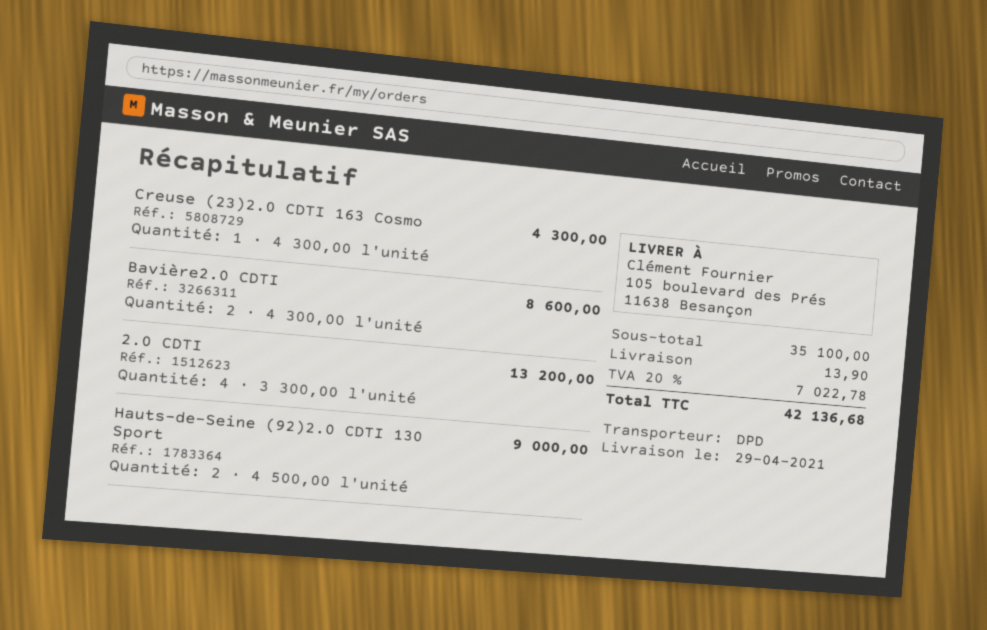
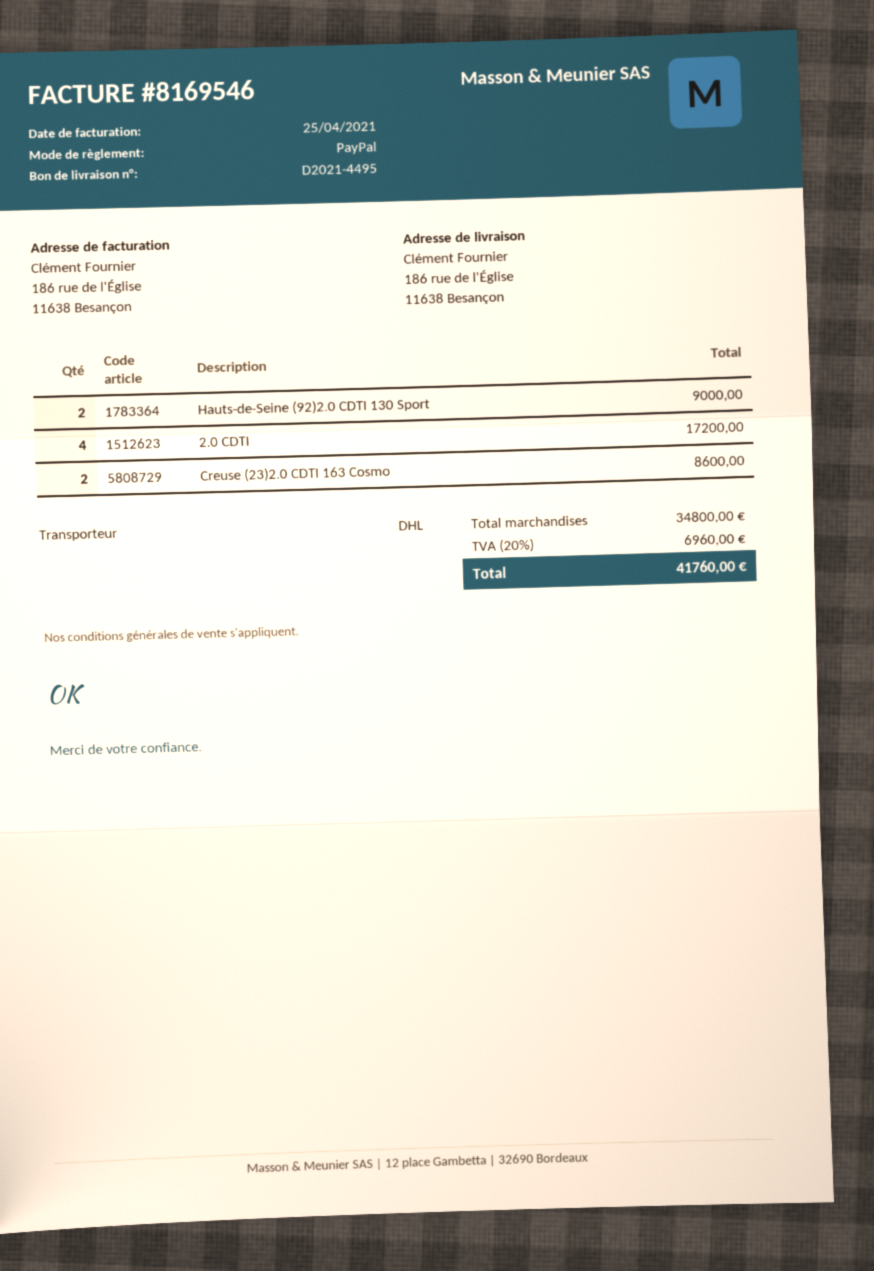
shipping method: DPD -> DHL
ship to: 105 boulevard des Prés, 11638 Besançon -> 186 rue de l'Église, 11638 Besançon
Creuse (23)2.0 CDTI 163 Cosmo: 1 for 4300.00 -> 2 for 8600.00
Bavière2.0 CDTI: 2 for 8600.00 -> none
2.0 CDTI: 4 for 13200.00 -> 4 for 17200.00
subtotal: 35100.00 -> 34800.00
shipping: 13.90 -> none
tax: 20% = 7022.78 -> 20% = 6960.00
total: 42136.68 -> 41760.00

